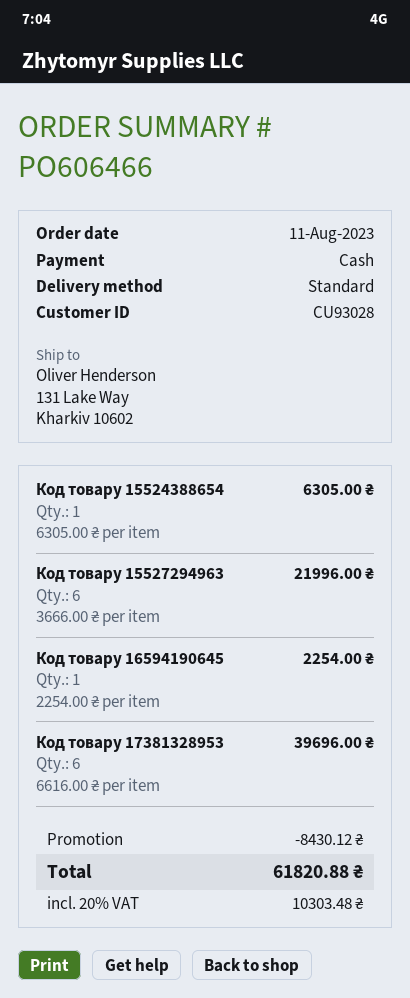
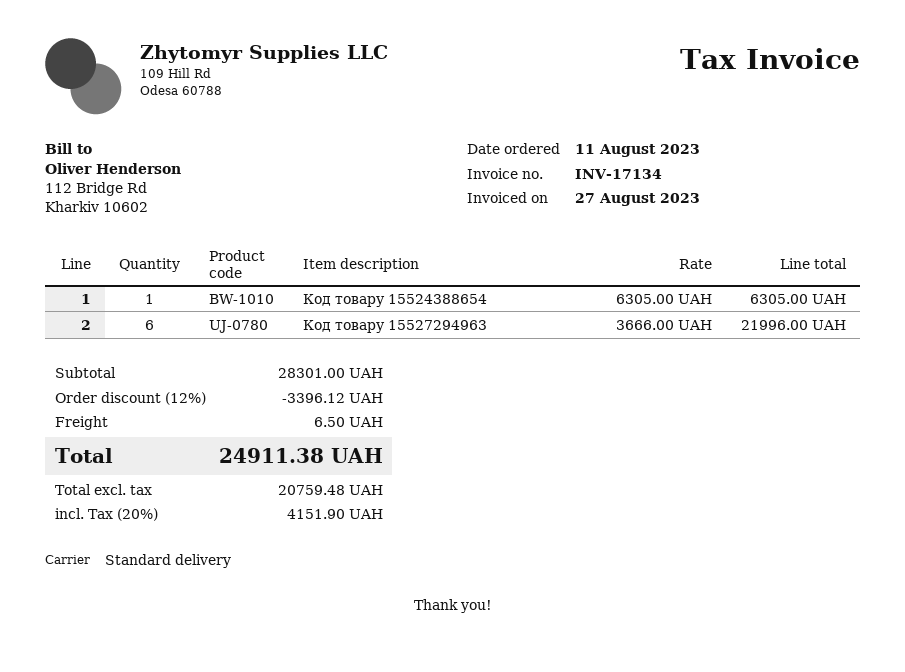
Код товару 16594190645: 1 x 2254.00 = 2254.00 -> none
Код товару 17381328953: 6 x 6616.00 = 39696.00 -> none
discount: 8430.12 -> 3396.12
shipping: none -> 6.50
tax: 20% = 10303.48 -> 20% = 4151.90
total: 61820.88 -> 24911.38

